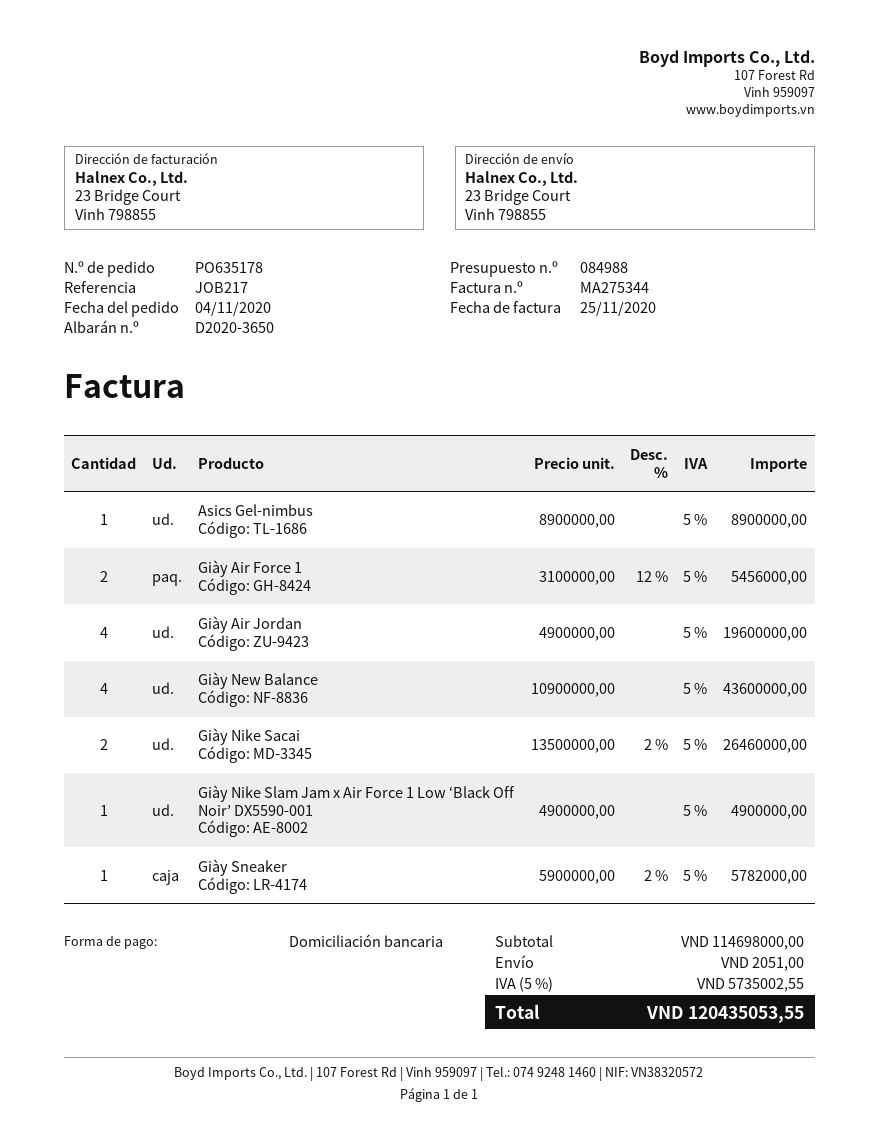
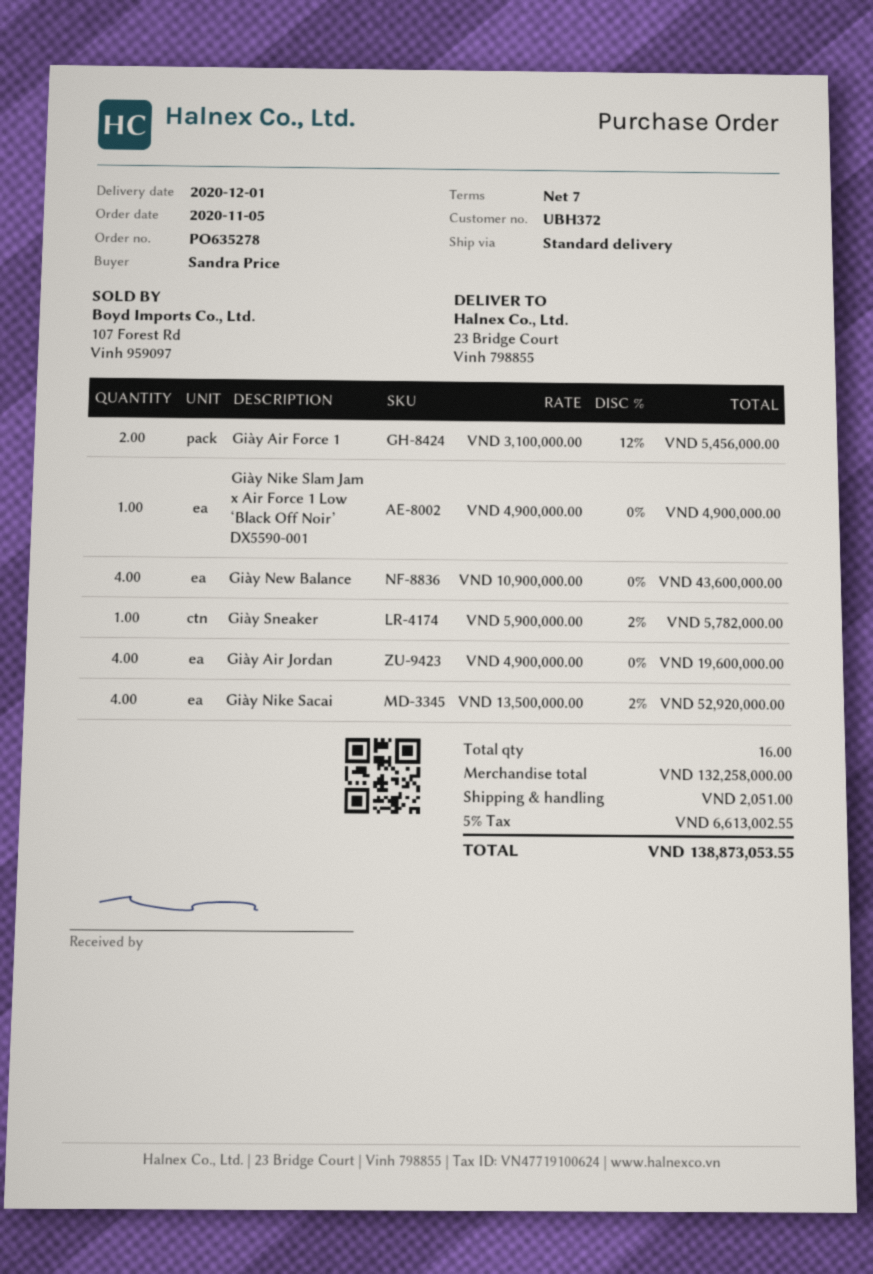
order number: PO635178 -> PO635278
order date: 2020-11-04 -> 2020-11-05
Asics Gel-nimbus: 1 x 8900000.00 = 8900000.00 -> none
Giày Nike Sacai: 2 x 13500000.00 - 2% = 26460000.00 -> 4 x 13500000.00 - 2% = 52920000.00
subtotal: 114698000.00 -> 132258000.00
tax: 5% = 5735002.55 -> 5% = 6613002.55
total: 120435053.55 -> 138873053.55

